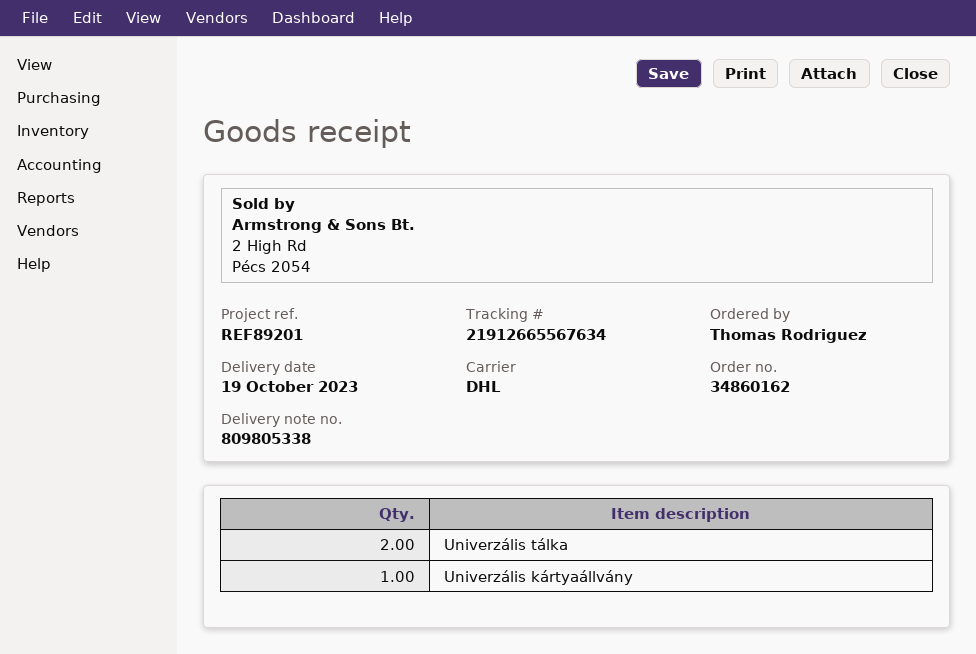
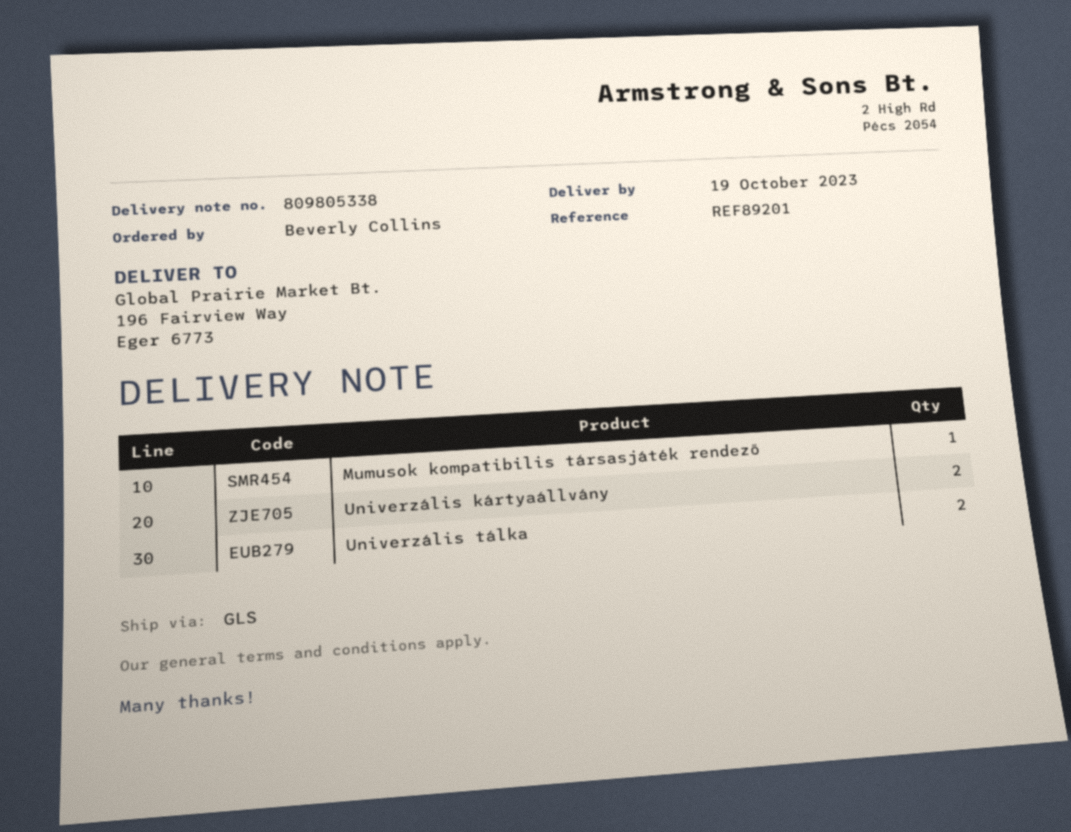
ordered by: Thomas Rodriguez -> Beverly Collins
shipping method: DHL -> GLS
Univerzális kártyaállvány: 1 -> 2
Mumusok kompatibilis társasjáték rendező: none -> 1

